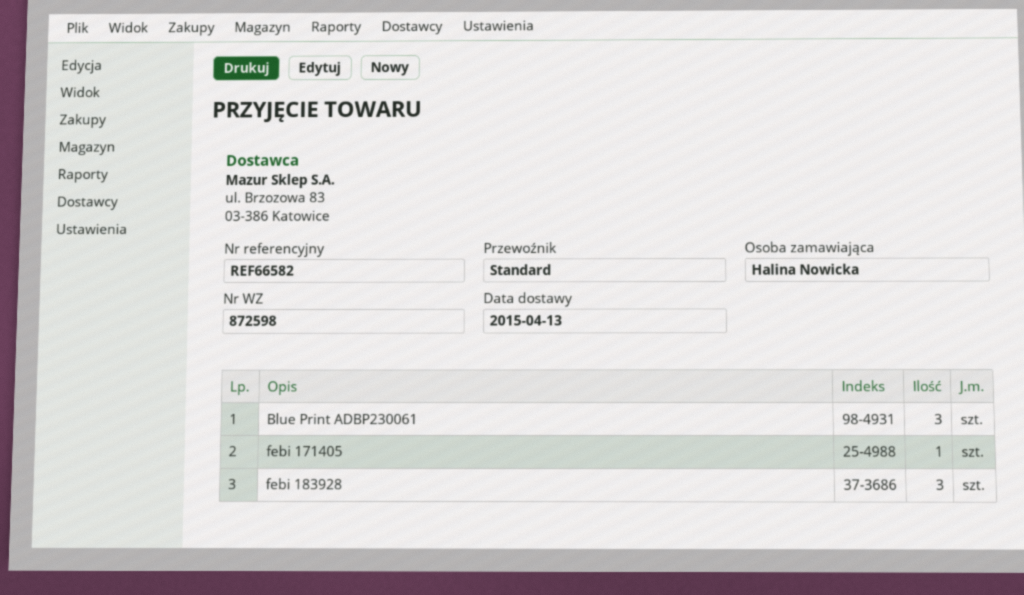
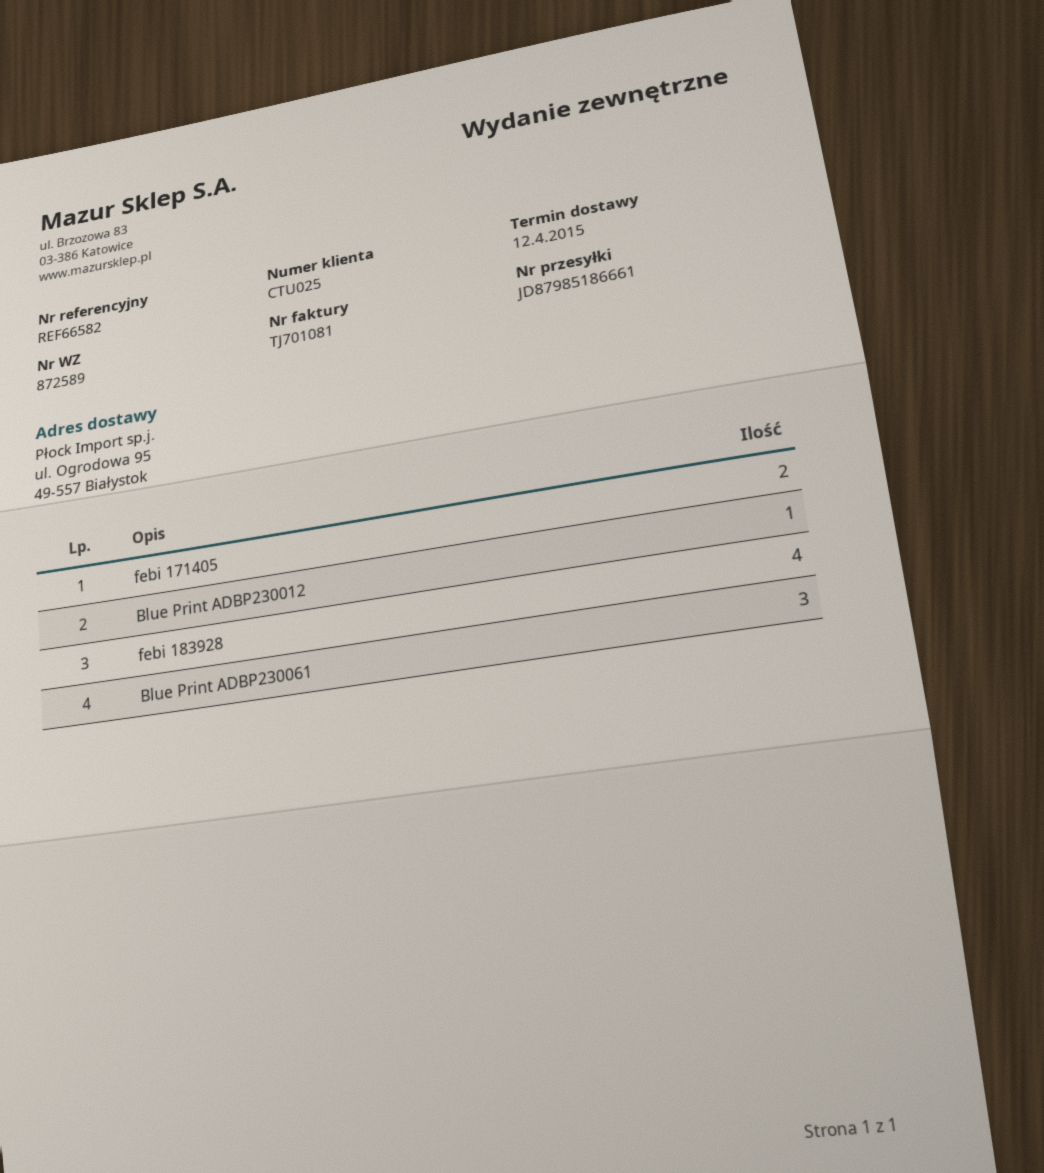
delivery note number: 872598 -> 872589
delivery date: 2015-04-13 -> 2015-04-12
febi 171405: 1 -> 2
febi 183928: 3 -> 4
Blue Print ADBP230012: none -> 1

